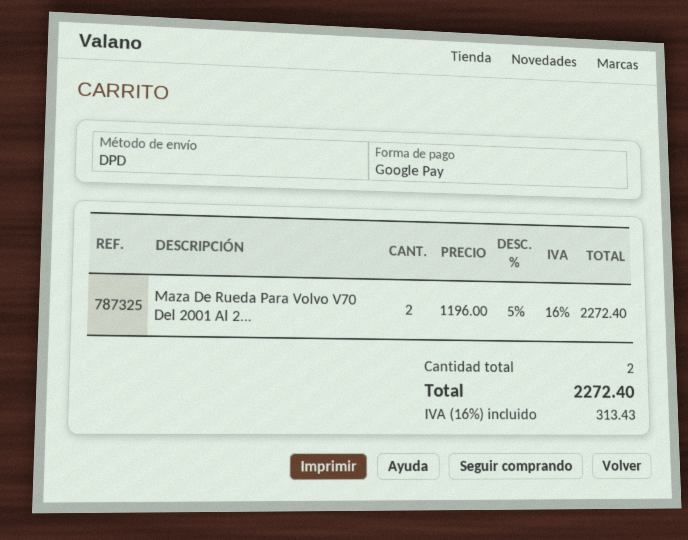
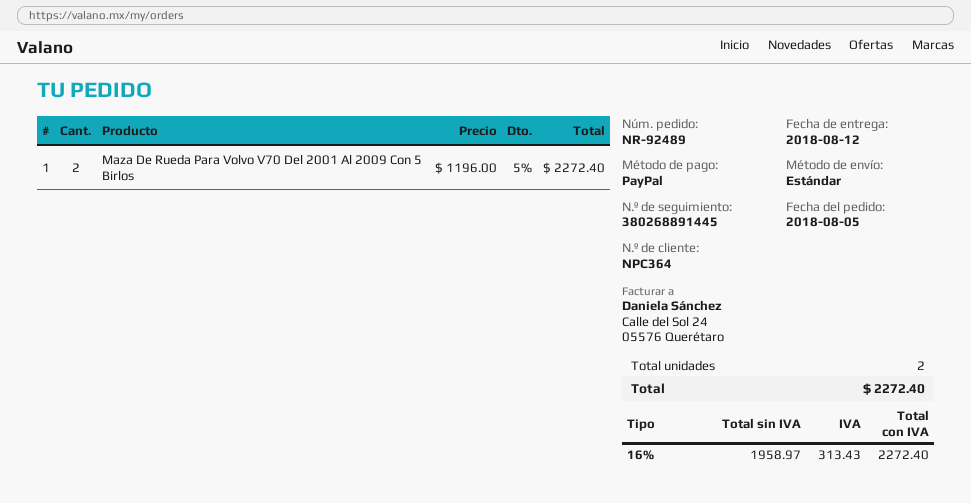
payment method: Google Pay -> PayPal
shipping method: DPD -> standard

